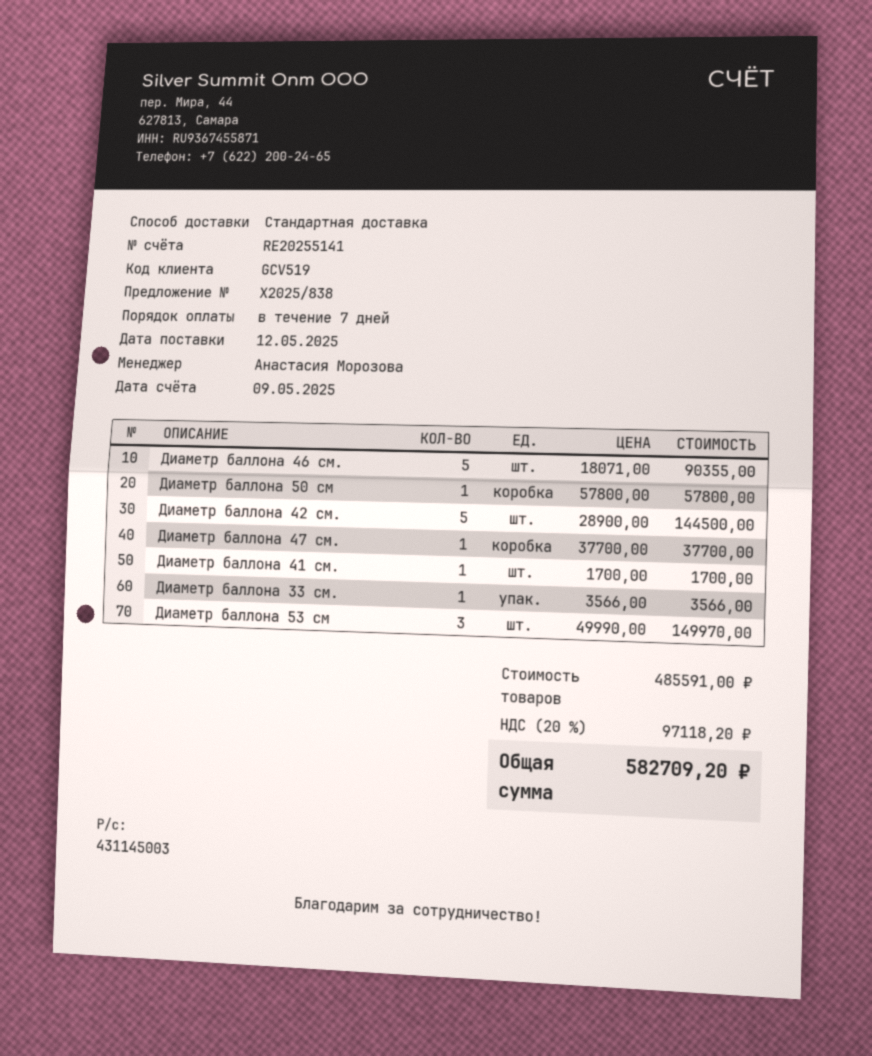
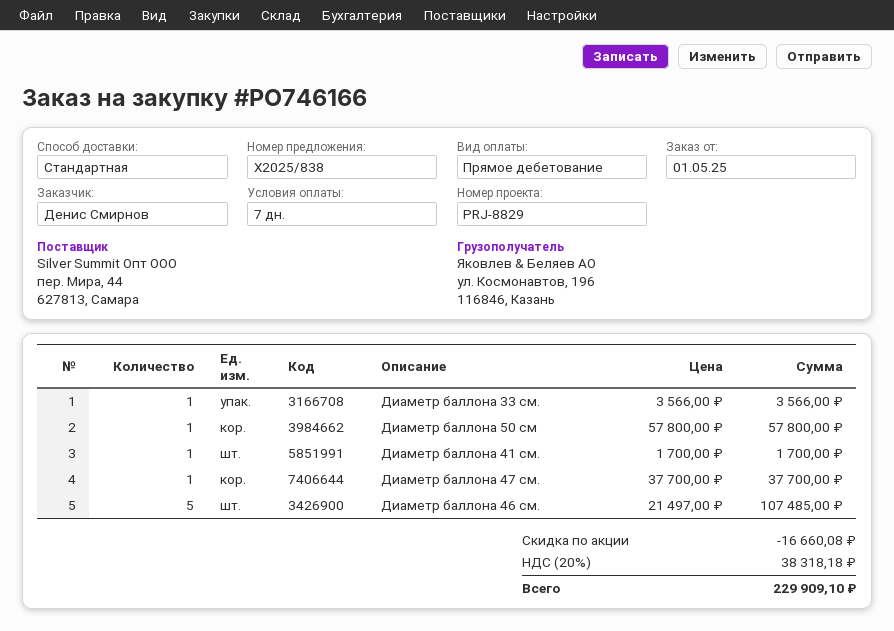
Диаметр баллона 46 см.: 5 x 18071.00 = 90355.00 -> 5 x 21497.00 = 107485.00
Диаметр баллона 42 см.: 5 x 28900.00 = 144500.00 -> none
Диаметр баллона 53 см: 3 x 49990.00 = 149970.00 -> none
discount: none -> 16660.08
tax: 20% = 97118.20 -> 20% = 38318.18
total: 582709.20 -> 229909.10

